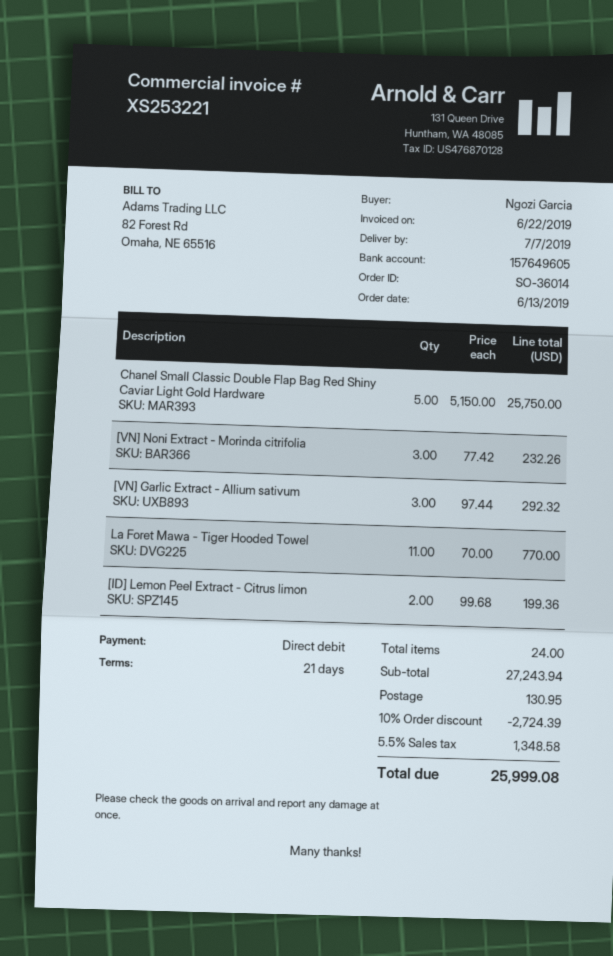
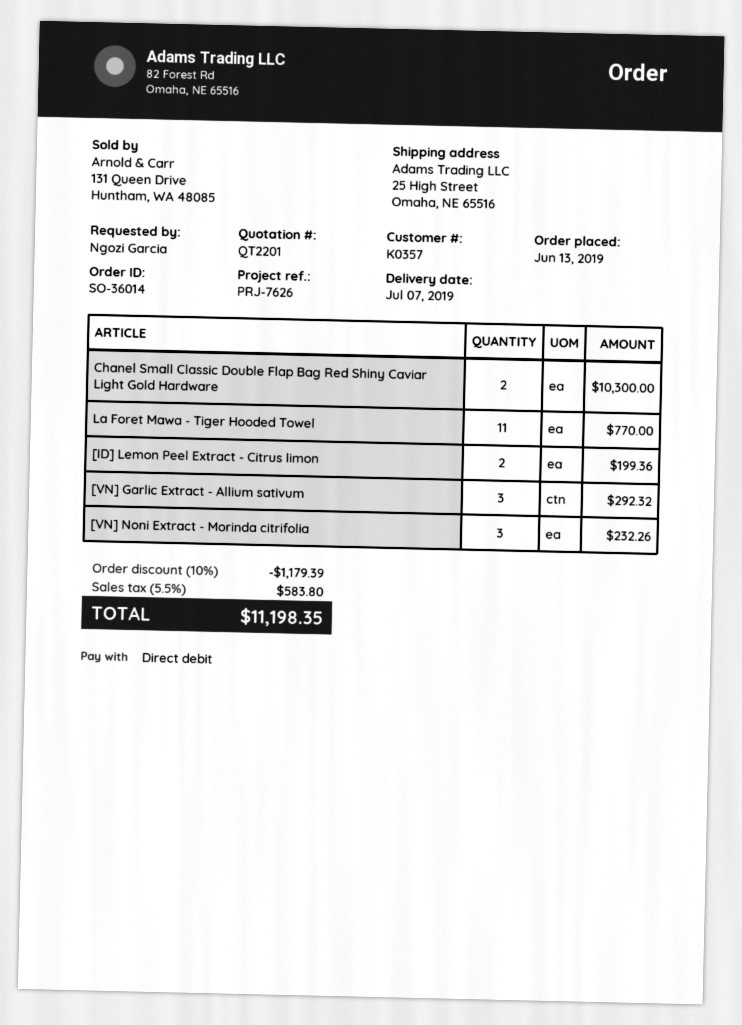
Chanel Small Classic Double Flap Bag Red Shiny Caviar Light Gold Hardware: 5 for 25750.00 -> 2 for 10300.00
discount: 10% = 2724.39 -> 10% = 1179.39
shipping: 130.95 -> none
tax: 5.5% = 1348.58 -> 5.5% = 583.80
total: 25999.08 -> 11198.35

